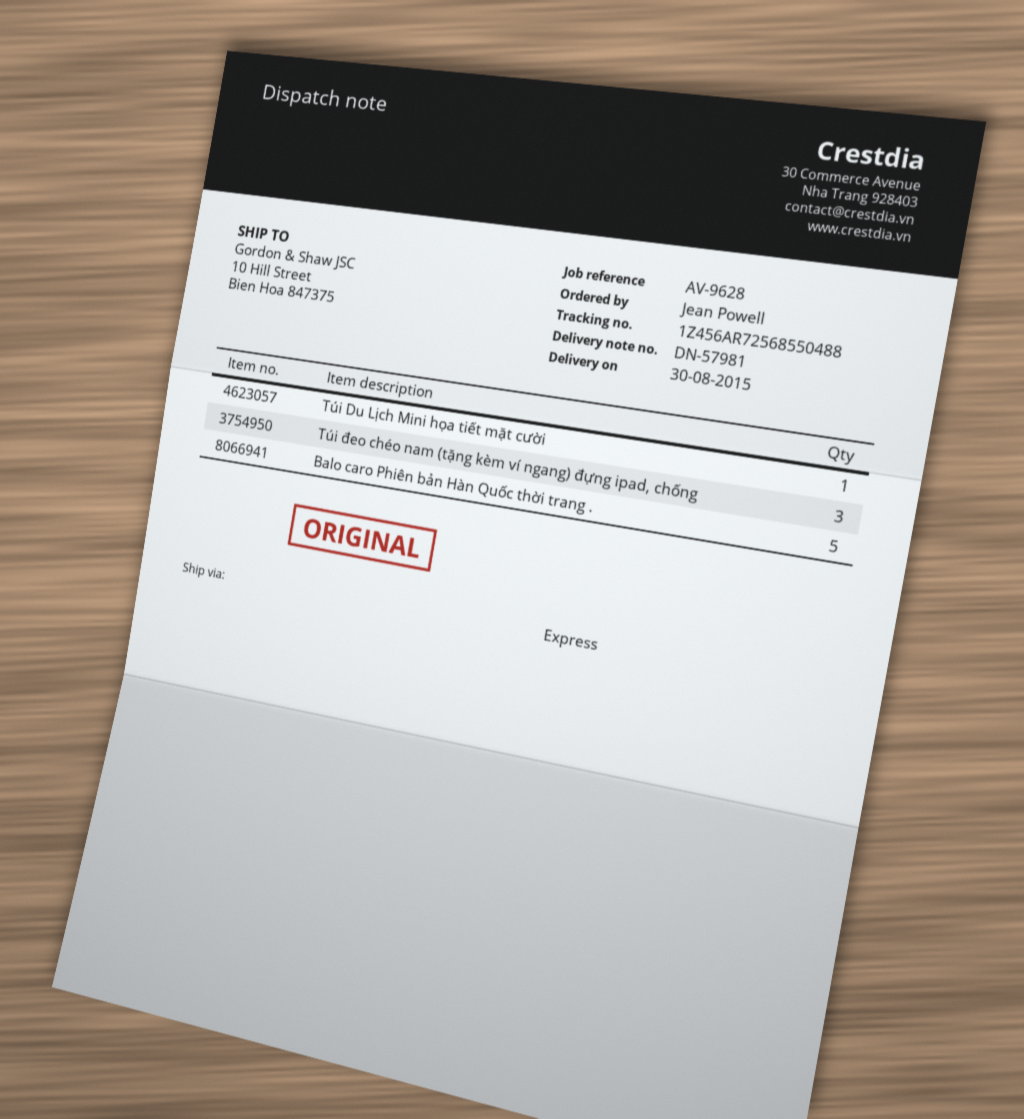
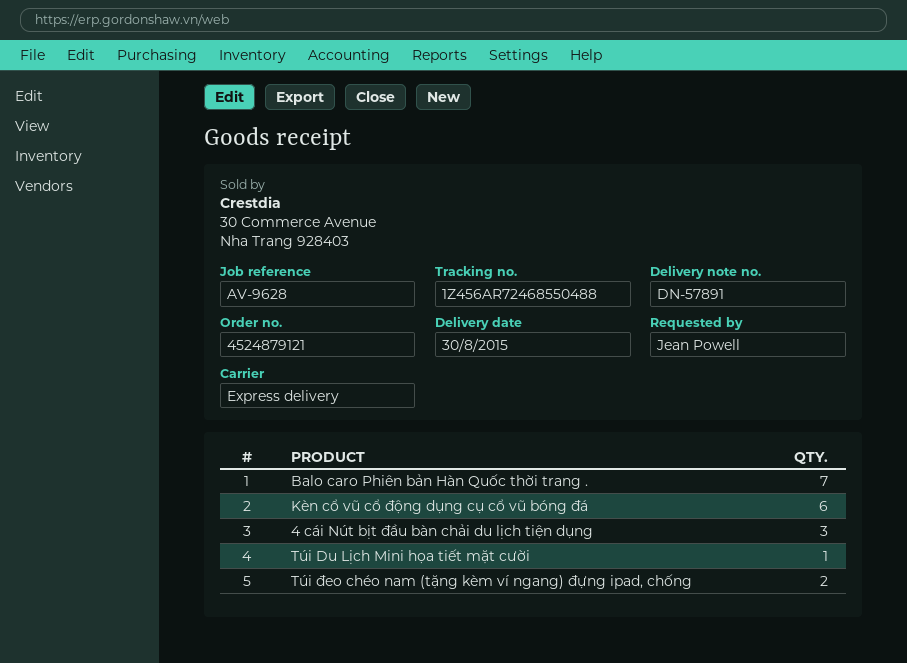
delivery note number: DN-57981 -> DN-57891
tracking number: 1Z456AR72568550488 -> 1Z456AR72468550488
Túi đeo chéo nam (tặng kèm ví ngang) đựng ipad, chống: 3 -> 2
Balo caro Phiên bản Hàn Quốc thời trang .: 5 -> 7
Kèn cổ vũ cổ động dụng cụ cổ vũ bóng đá: none -> 6
4 cái Nút bịt đầu bàn chải du lịch tiện dụng: none -> 3

